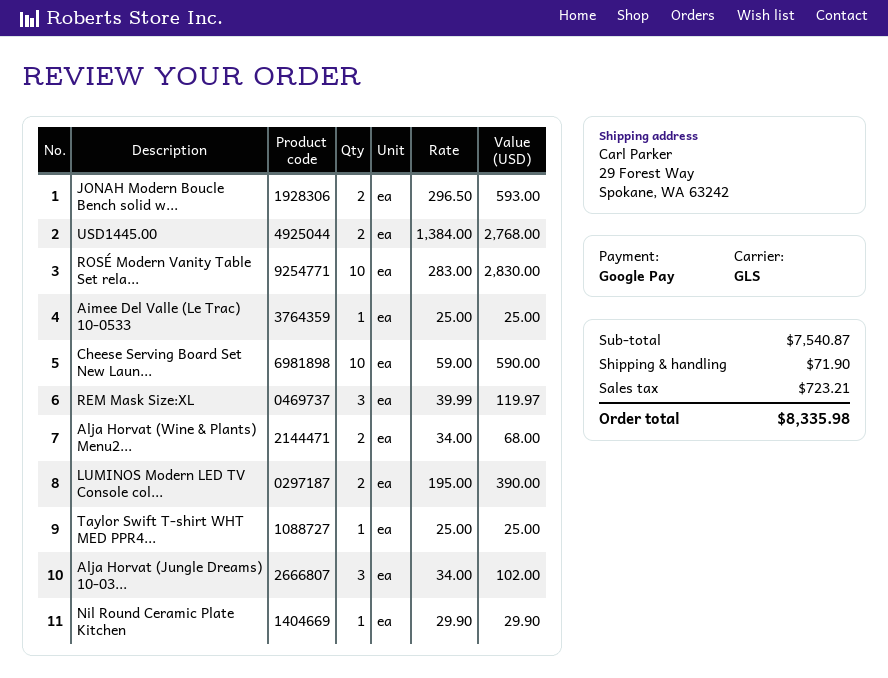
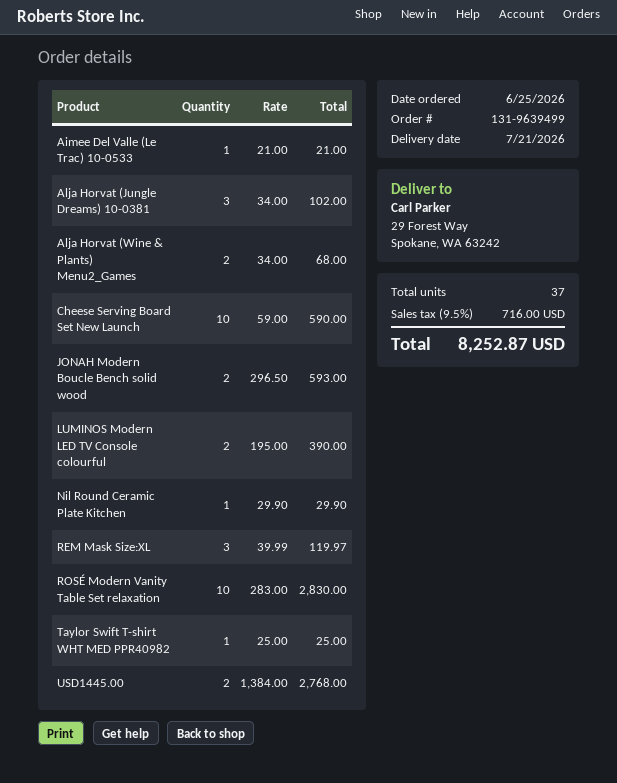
Aimee Del Valle (Le Trac) 10-0533: 1 x 25.00 = 25.00 -> 1 x 21.00 = 21.00
shipping: 71.90 -> none
tax: 723.21 -> 716.00
total: 8335.98 -> 8252.87

